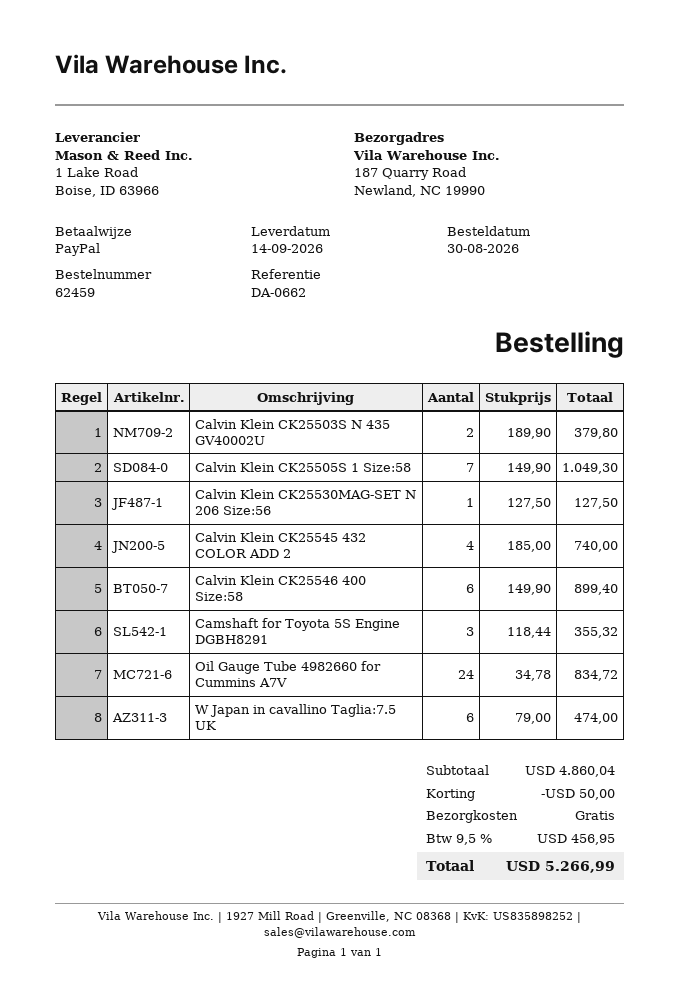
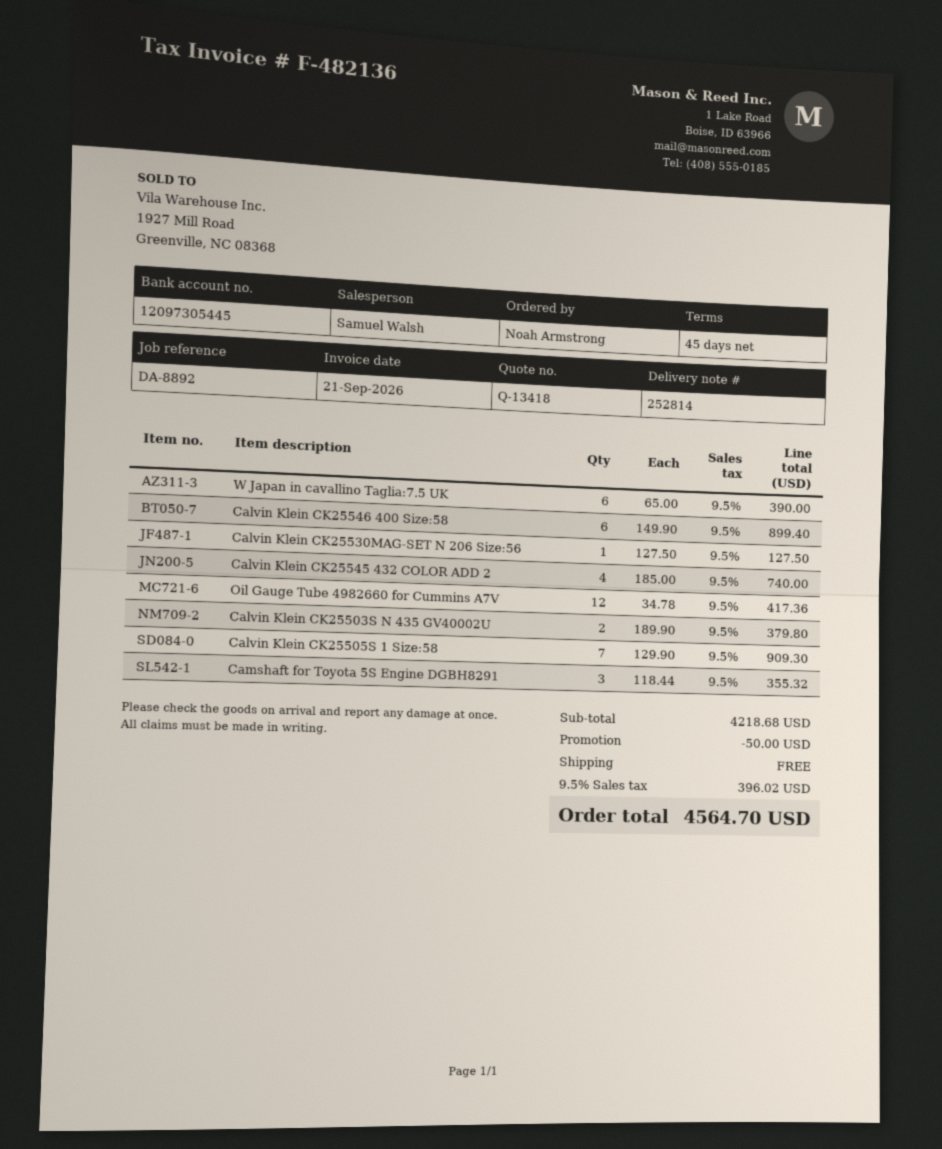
reference: DA-0662 -> DA-8892
Calvin Klein CK25505S 1 Size:58: 7 x 149.90 = 1049.30 -> 7 x 129.90 = 909.30
Oil Gauge Tube 4982660 for Cummins A7V: 24 x 34.78 = 834.72 -> 12 x 34.78 = 417.36
W Japan in cavallino Taglia:7.5 UK: 6 x 79.00 = 474.00 -> 6 x 65.00 = 390.00
subtotal: 4860.04 -> 4218.68
tax: 9.5% = 456.95 -> 9.5% = 396.02
total: 5266.99 -> 4564.70

